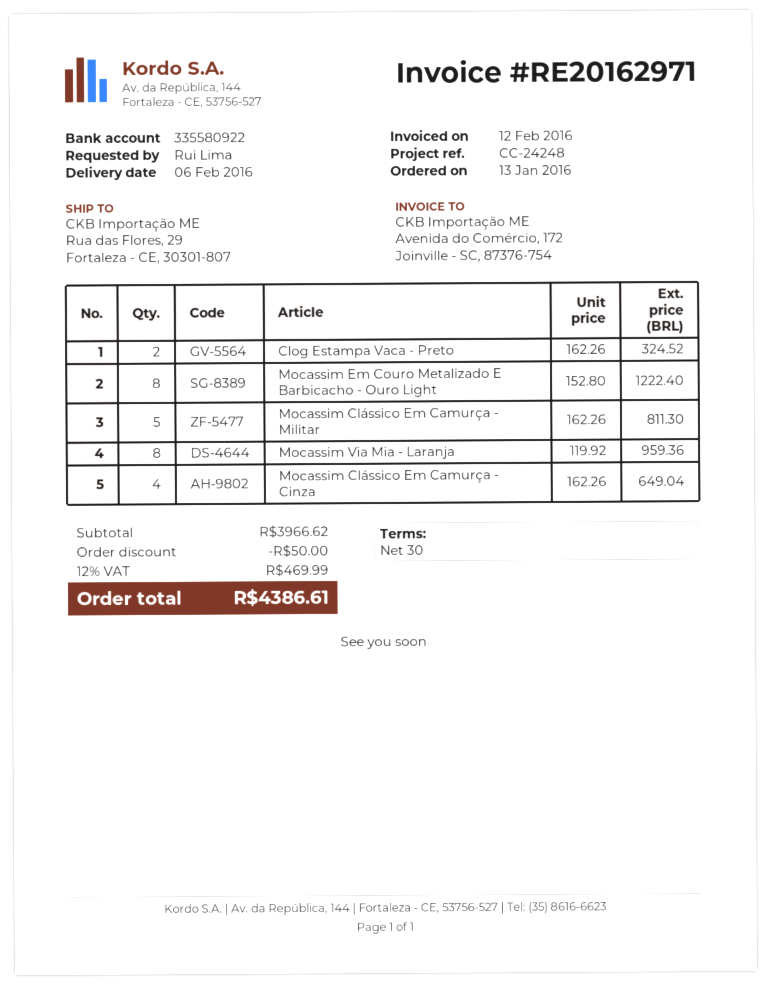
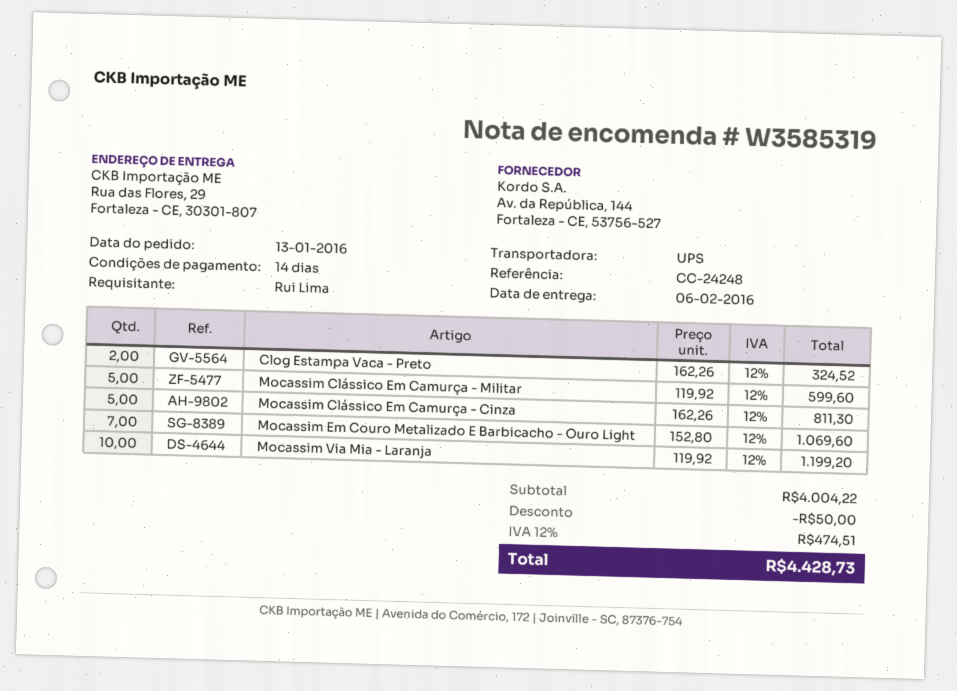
payment terms: 30 days -> 14 days
Mocassim Em Couro Metalizado E Barbicacho - Ouro Light: 8 x 152.80 = 1222.40 -> 7 x 152.80 = 1069.60
Mocassim Clássico Em Camurça - Militar: 5 x 162.26 = 811.30 -> 5 x 119.92 = 599.60
Mocassim Via Mia - Laranja: 8 x 119.92 = 959.36 -> 10 x 119.92 = 1199.20
Mocassim Clássico Em Camurça - Cinza: 4 x 162.26 = 649.04 -> 5 x 162.26 = 811.30
subtotal: 3966.62 -> 4004.22
tax: 12% = 469.99 -> 12% = 474.51
total: 4386.61 -> 4428.73

